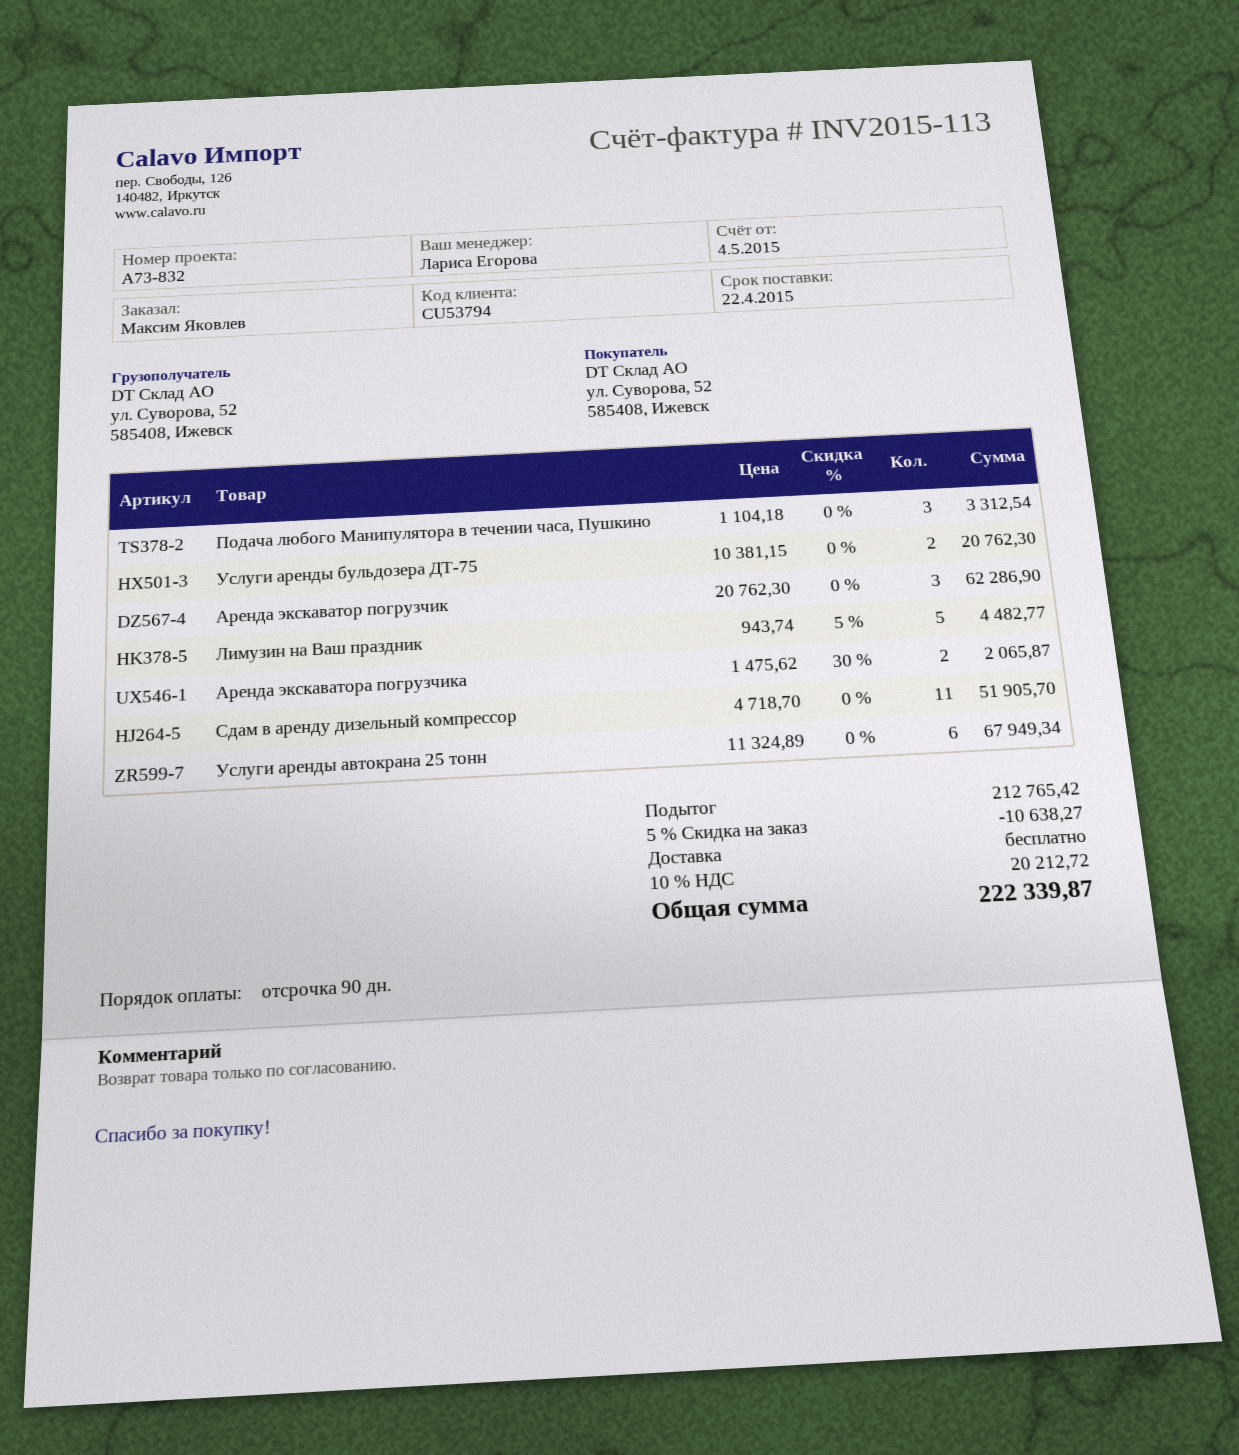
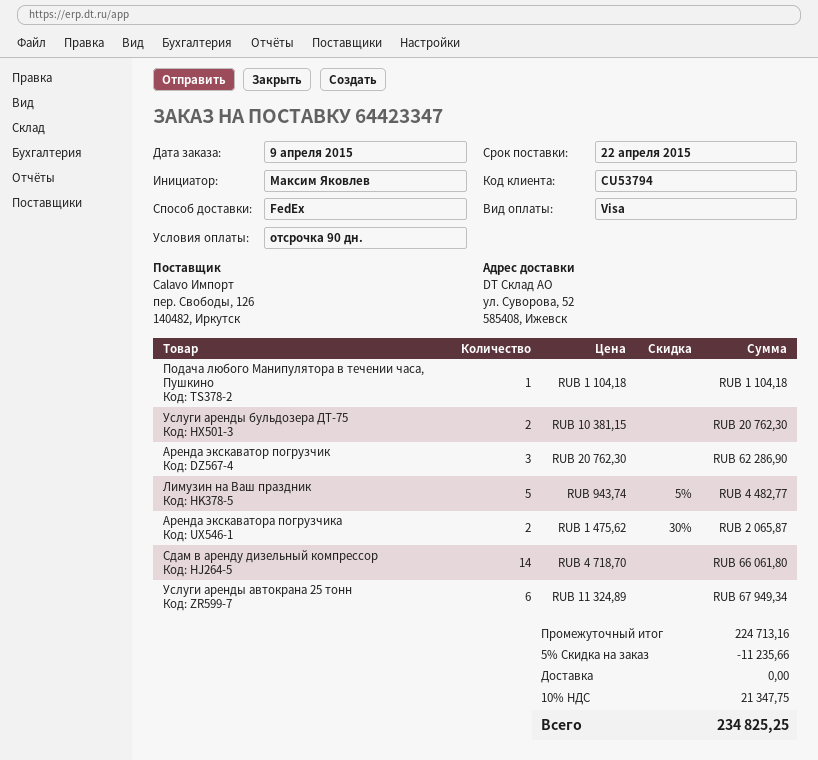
Подача любого Манипулятора в течении часа, Пушкино: 3 x 1104.18 = 3312.54 -> 1 x 1104.18 = 1104.18
Сдам в аренду дизельный компрессор: 11 x 4718.70 = 51905.70 -> 14 x 4718.70 = 66061.80
subtotal: 212765.42 -> 224713.16
discount: 5% = 10638.27 -> 5% = 11235.66
tax: 10% = 20212.72 -> 10% = 21347.75
total: 222339.87 -> 234825.25

